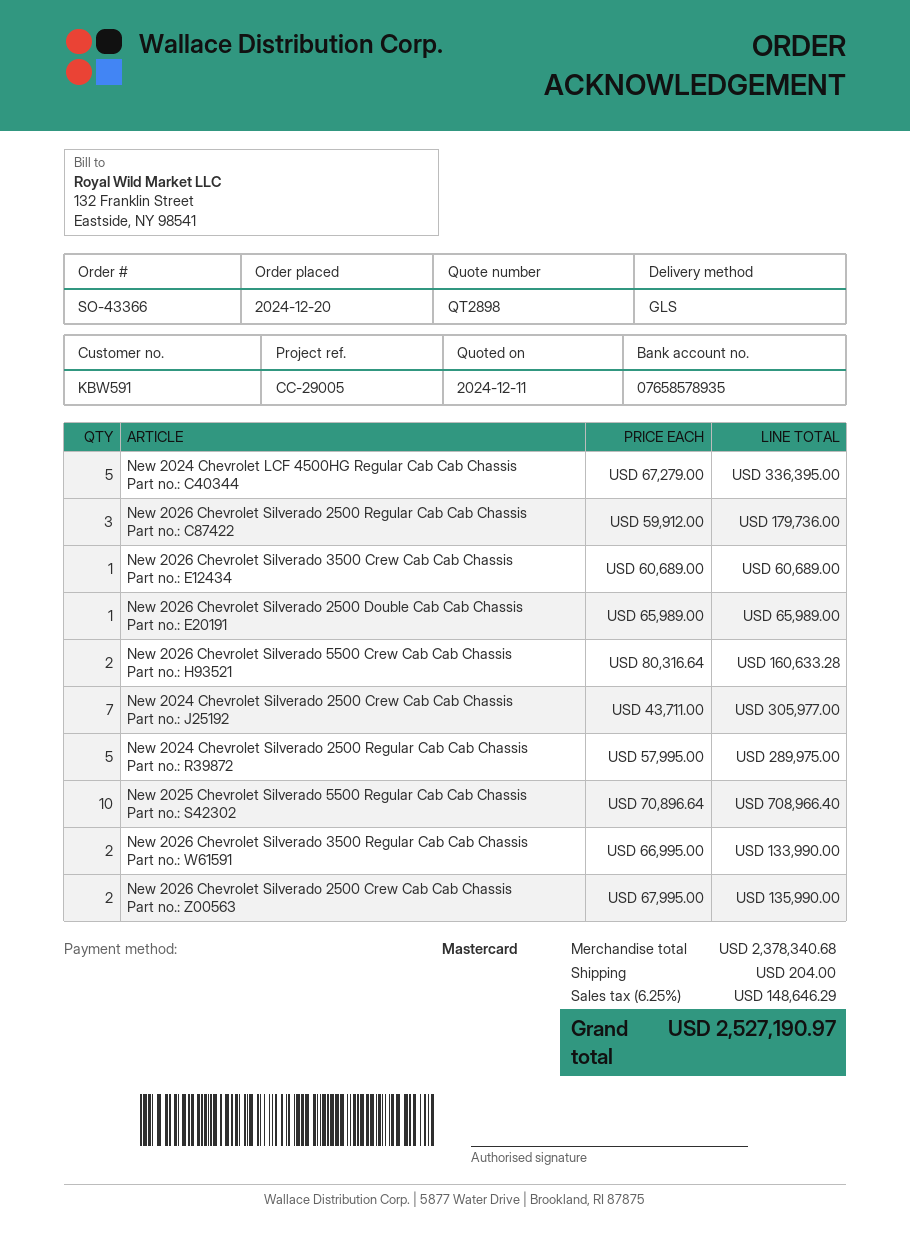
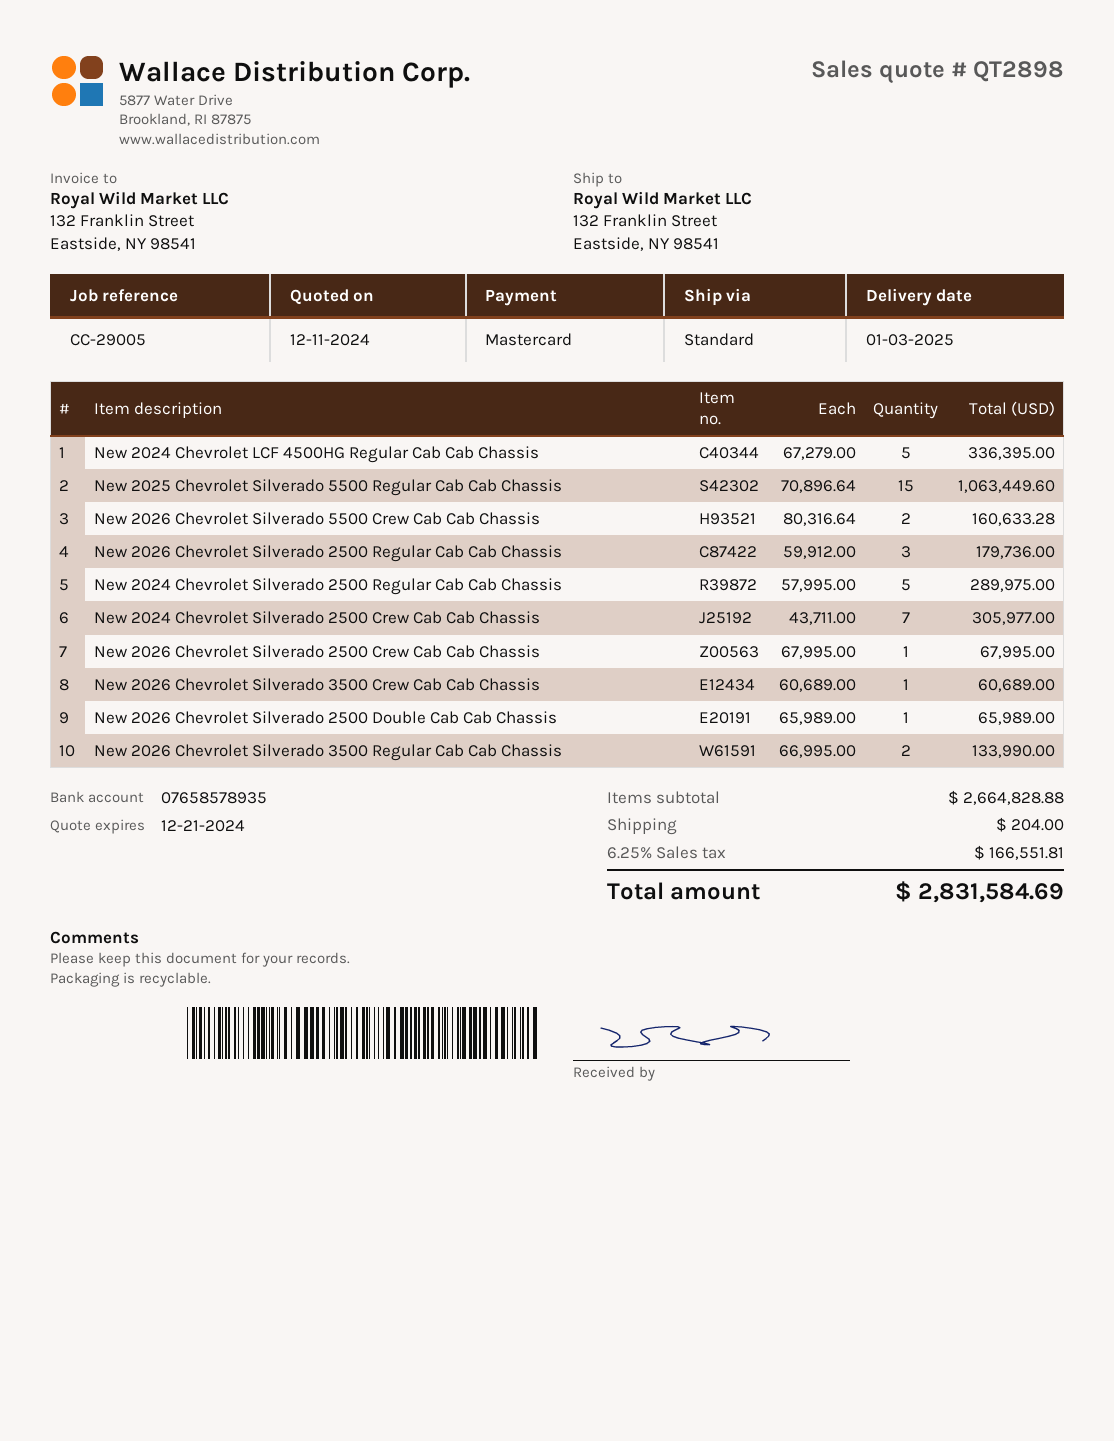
shipping method: GLS -> standard
New 2025 Chevrolet Silverado 5500 Regular Cab Cab Chassis: 10 x 70896.64 = 708966.40 -> 15 x 70896.64 = 1063449.60
New 2026 Chevrolet Silverado 2500 Crew Cab Cab Chassis: 2 x 67995.00 = 135990.00 -> 1 x 67995.00 = 67995.00
subtotal: 2378340.68 -> 2664828.88
tax: 6.25% = 148646.29 -> 6.25% = 166551.81
total: 2527190.97 -> 2831584.69

